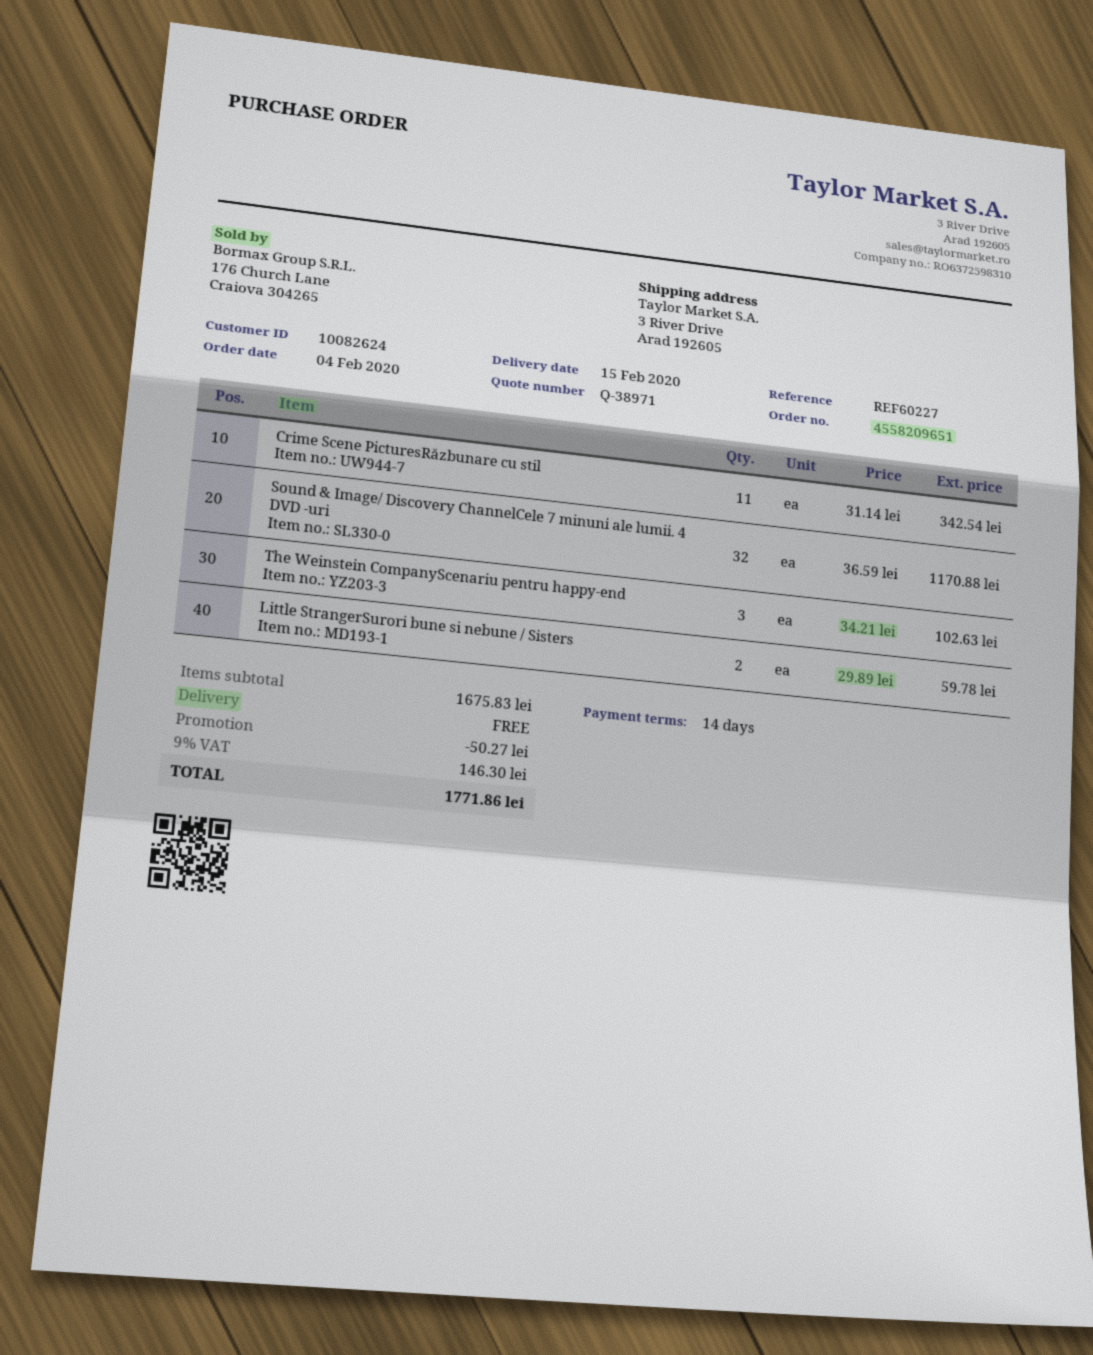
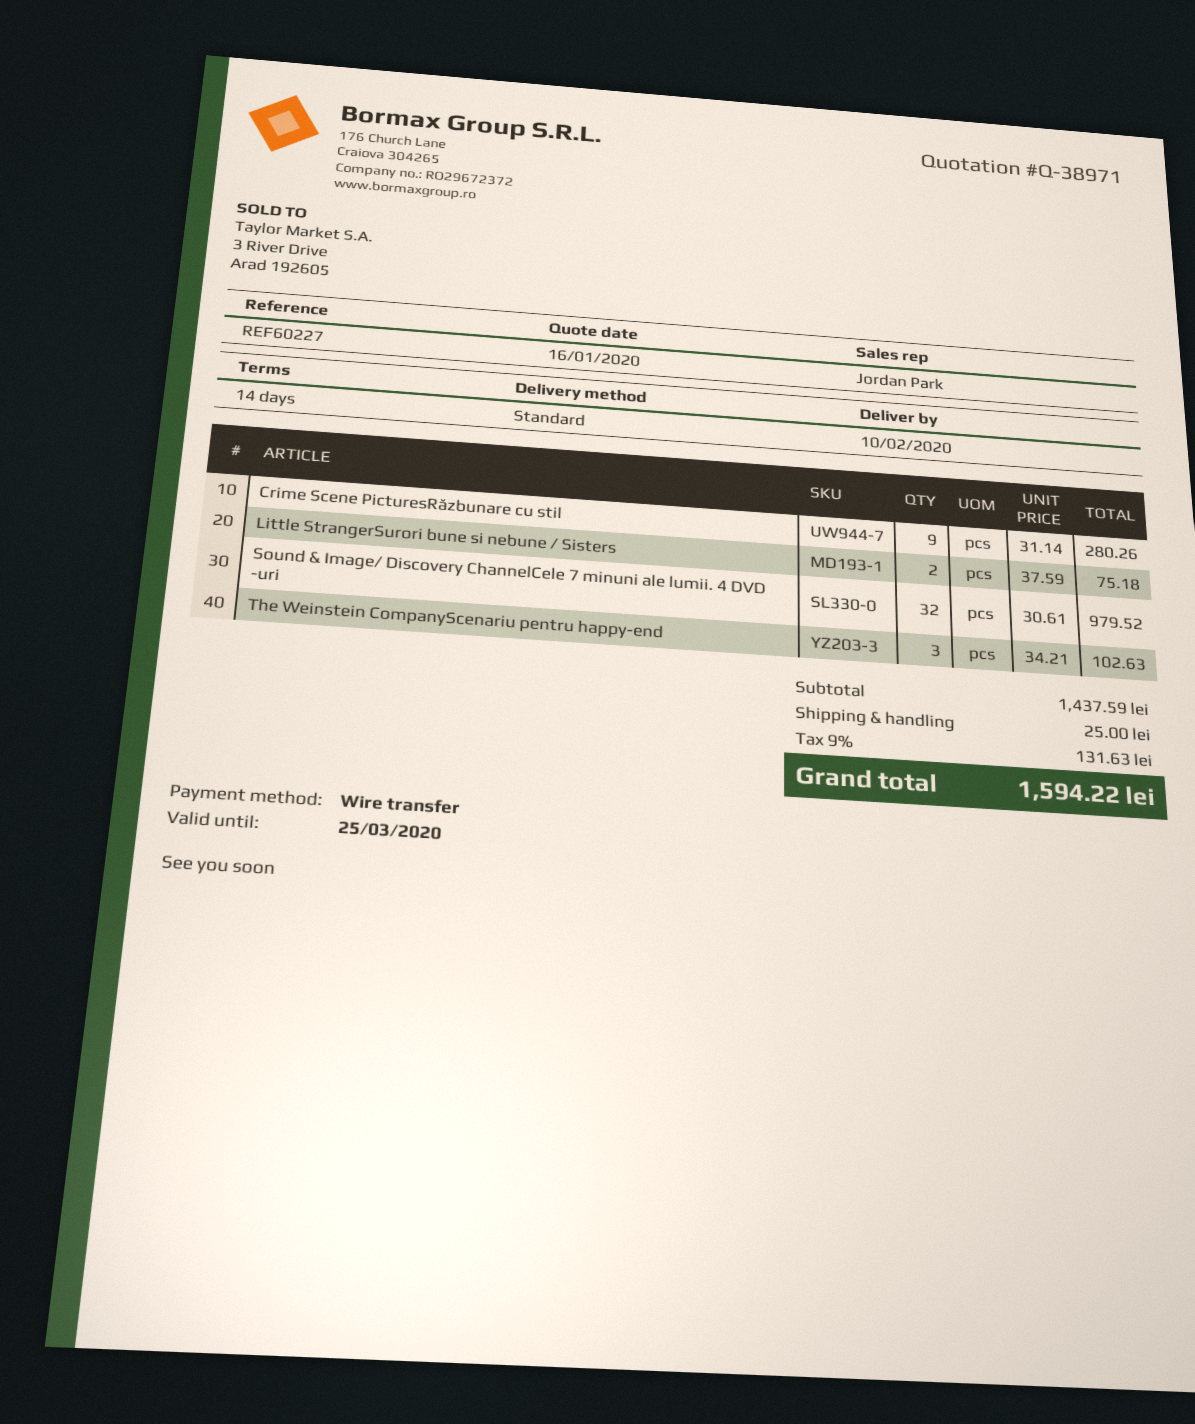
delivery date: 2020-02-15 -> 2020-02-10
Crime Scene PicturesRăzbunare cu stil: 11 x 31.14 = 342.54 -> 9 x 31.14 = 280.26
Sound & Image/ Discovery ChannelCele 7 minuni ale lumii. 4 DVD -uri: 32 x 36.59 = 1170.88 -> 32 x 30.61 = 979.52
Little StrangerSurori bune si nebune / Sisters: 2 x 29.89 = 59.78 -> 2 x 37.59 = 75.18
subtotal: 1675.83 -> 1437.59
discount: 50.27 -> none
shipping: 0.00 -> 25.00
tax: 9% = 146.30 -> 9% = 131.63
total: 1771.86 -> 1594.22

